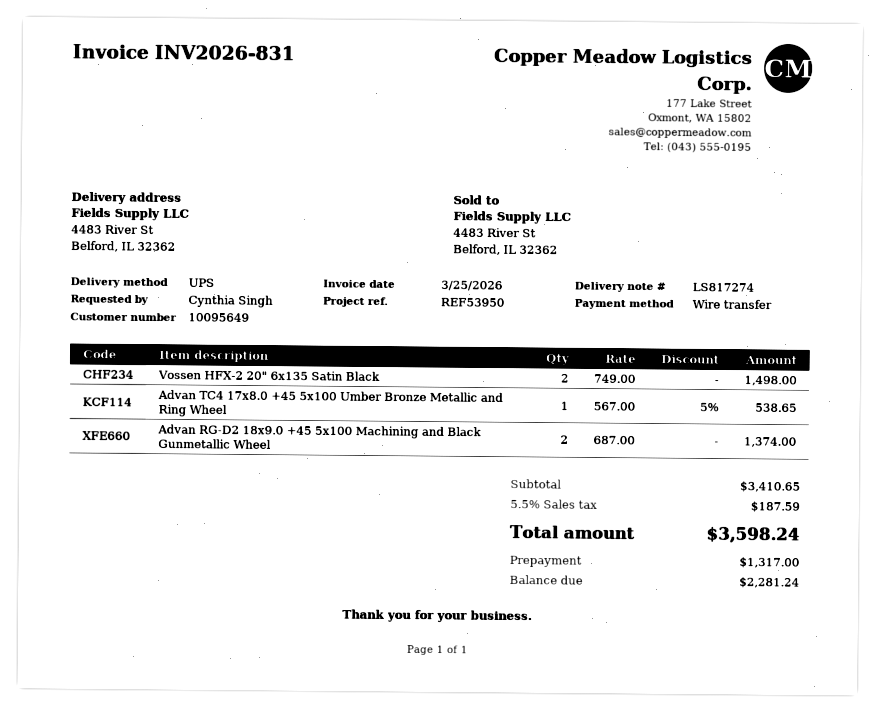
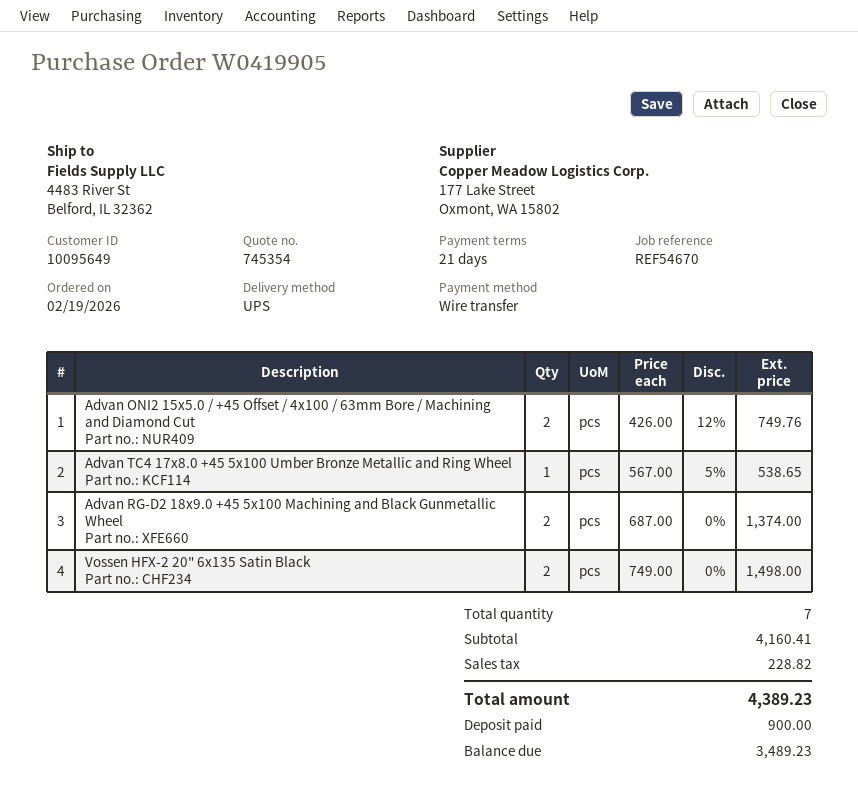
reference: REF53950 -> REF54670
Advan ONI2 15x5.0 / +45 Offset / 4x100 / 63mm Bore / Machining and Diamond Cut: none -> 2 x 426.00 - 12% = 749.76
subtotal: 3410.65 -> 4160.41
tax: 187.59 -> 228.82
total: 3598.24 -> 4389.23
deposit: 1317.00 -> 900.00
balance: 2281.24 -> 3489.23

